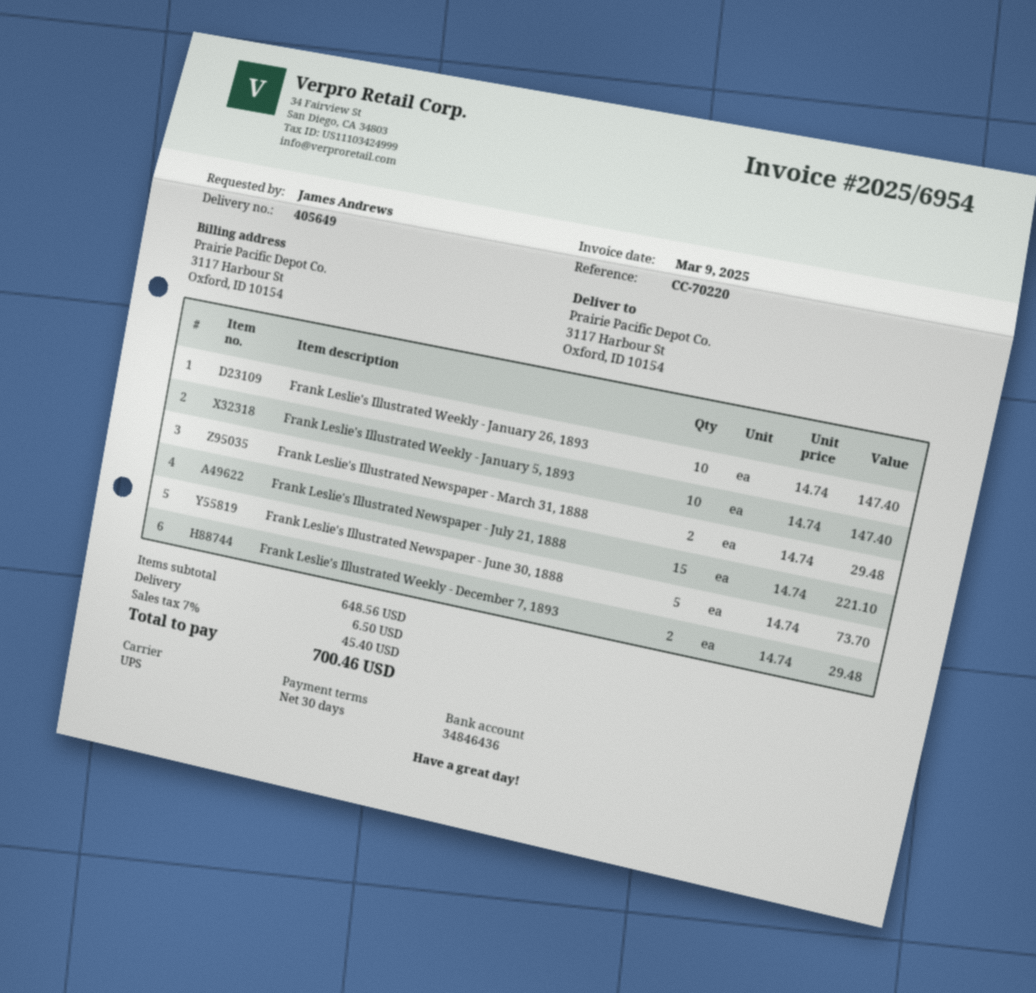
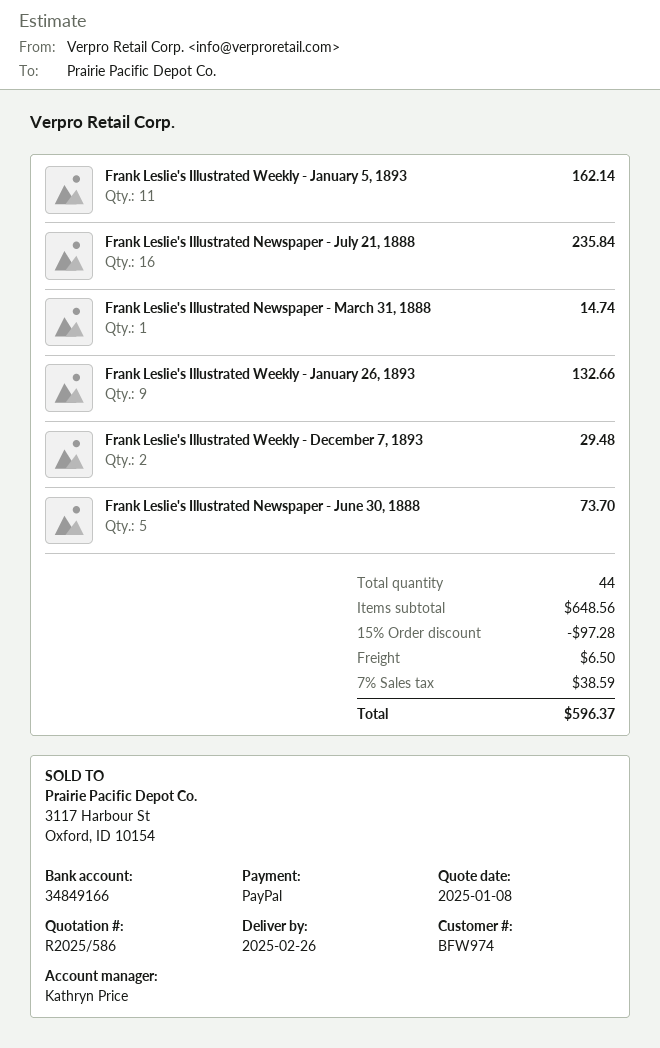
bank account: 34846436 -> 34849166
Frank Leslie's Illustrated Weekly - January 26, 1893: 10 for 147.40 -> 9 for 132.66
Frank Leslie's Illustrated Weekly - January 5, 1893: 10 for 147.40 -> 11 for 162.14
Frank Leslie's Illustrated Newspaper - March 31, 1888: 2 for 29.48 -> 1 for 14.74
Frank Leslie's Illustrated Newspaper - July 21, 1888: 15 for 221.10 -> 16 for 235.84
discount: none -> 15% = 97.28
tax: 7% = 45.40 -> 7% = 38.59
total: 700.46 -> 596.37

